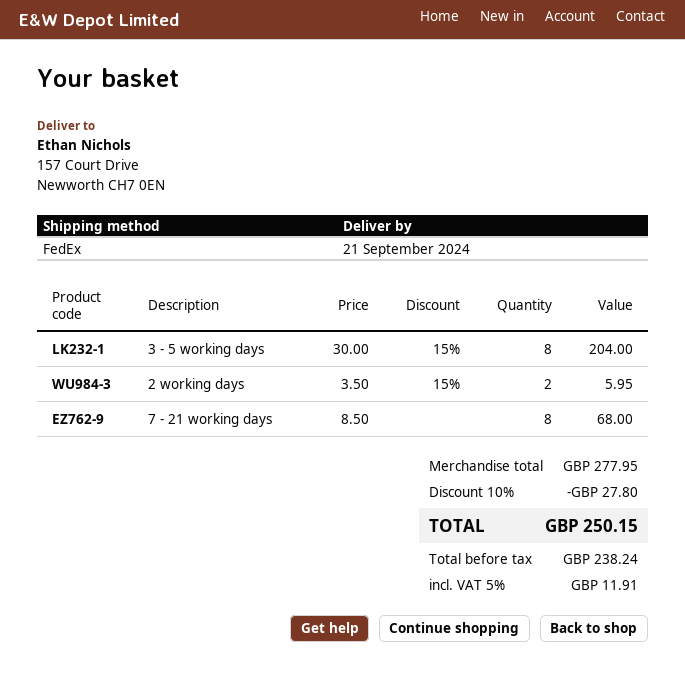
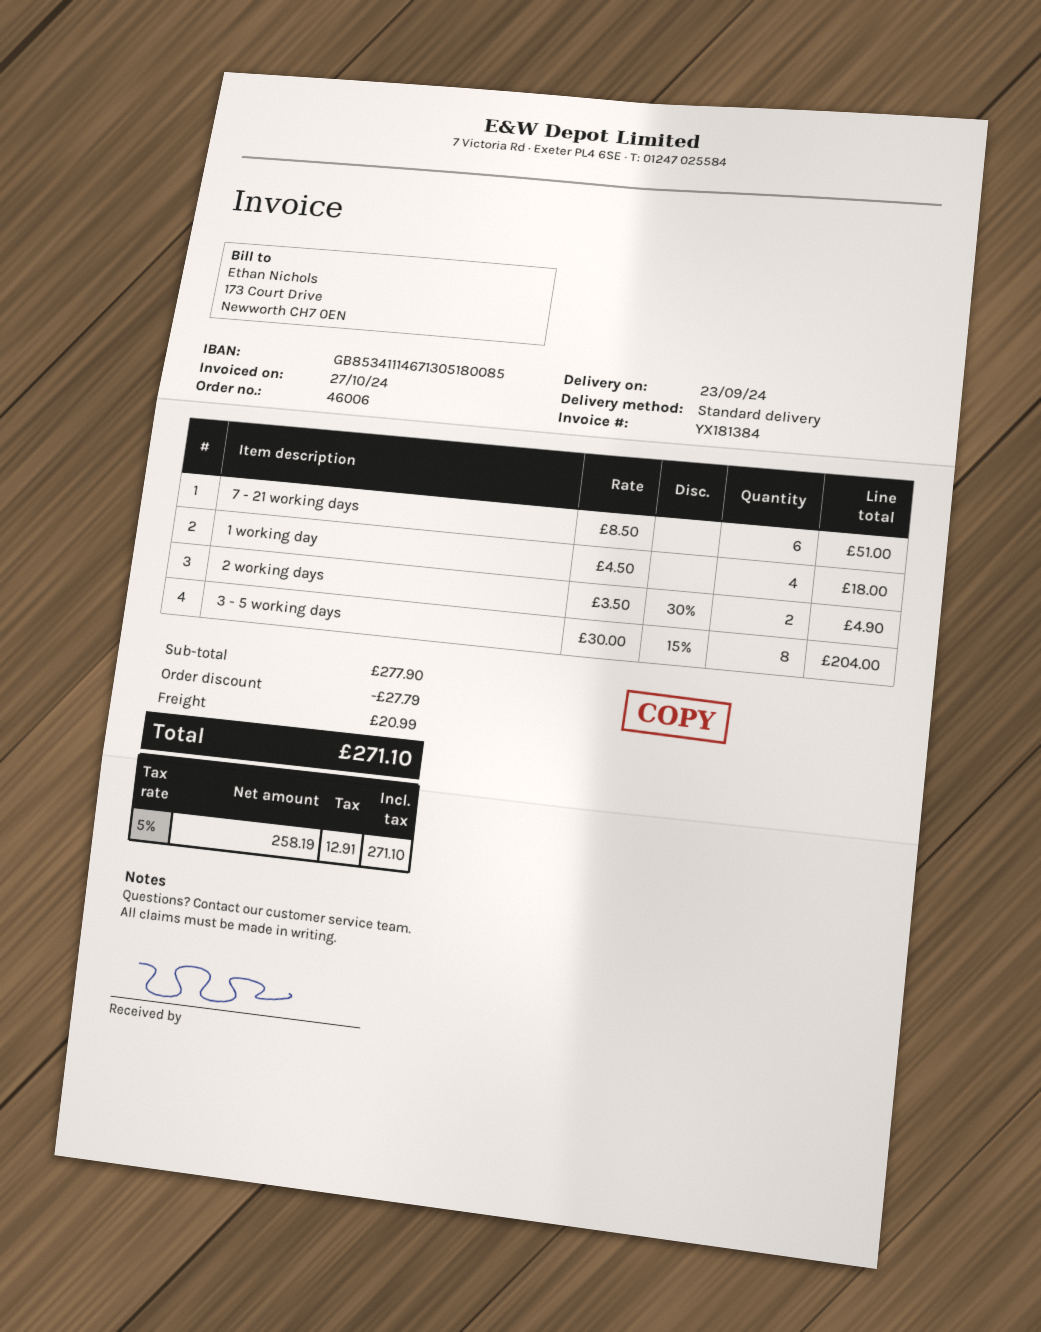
delivery date: 2024-09-21 -> 2024-09-23
shipping method: FedEx -> standard
2 working days: 2 x 3.50 - 15% = 5.95 -> 2 x 3.50 - 30% = 4.90
7 - 21 working days: 8 x 8.50 = 68.00 -> 6 x 8.50 = 51.00
1 working day: none -> 4 x 4.50 = 18.00
subtotal: 277.95 -> 277.90
discount: 27.80 -> 27.79
shipping: none -> 20.99
net: 238.24 -> 258.19
tax: 5% = 11.91 -> 5% = 12.91
total: 250.15 -> 271.10

